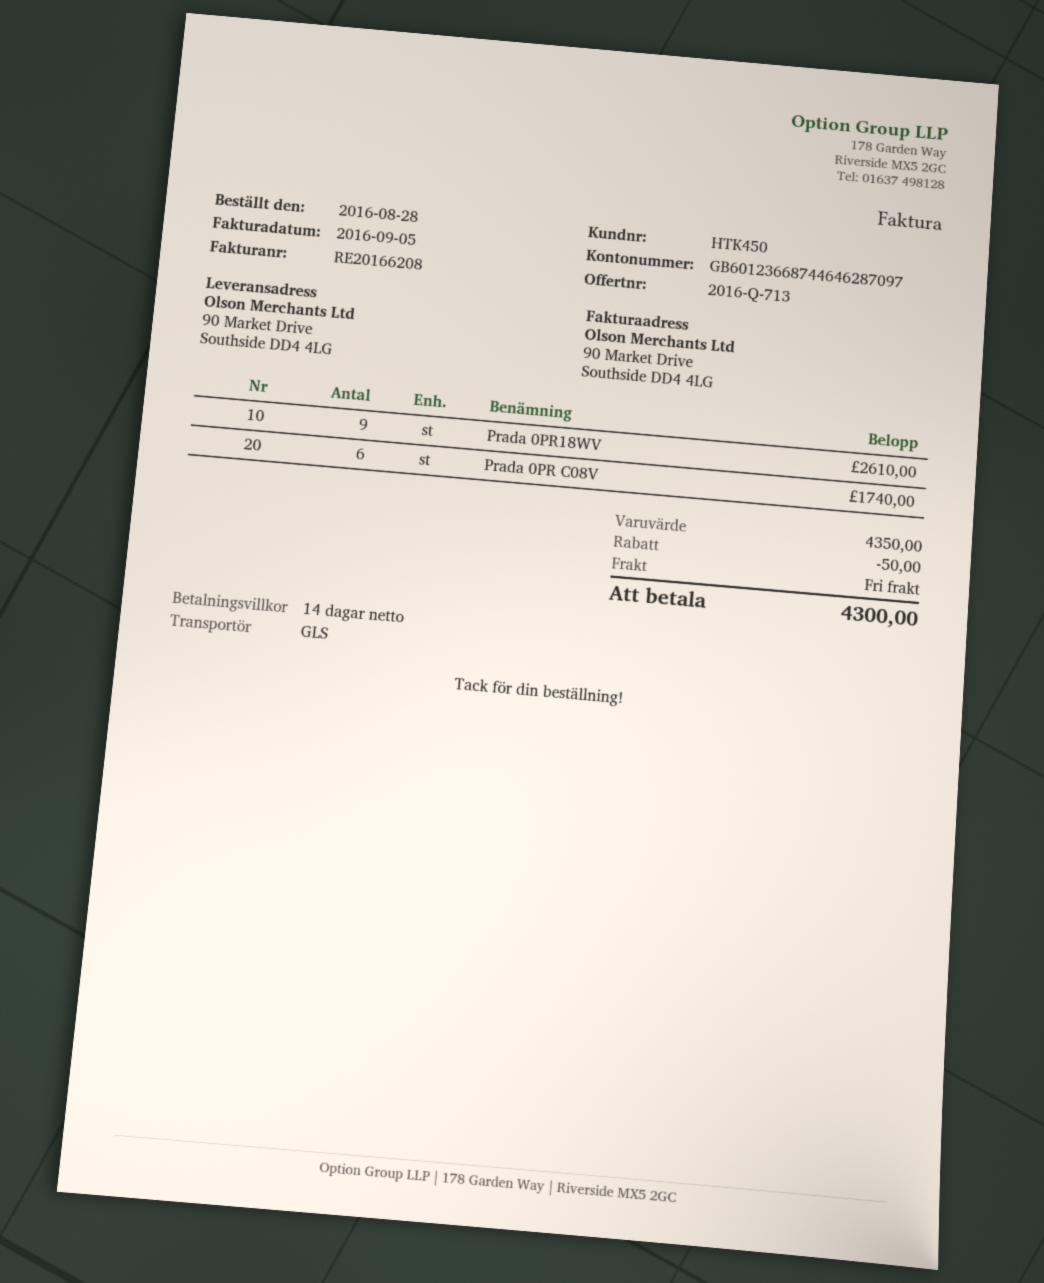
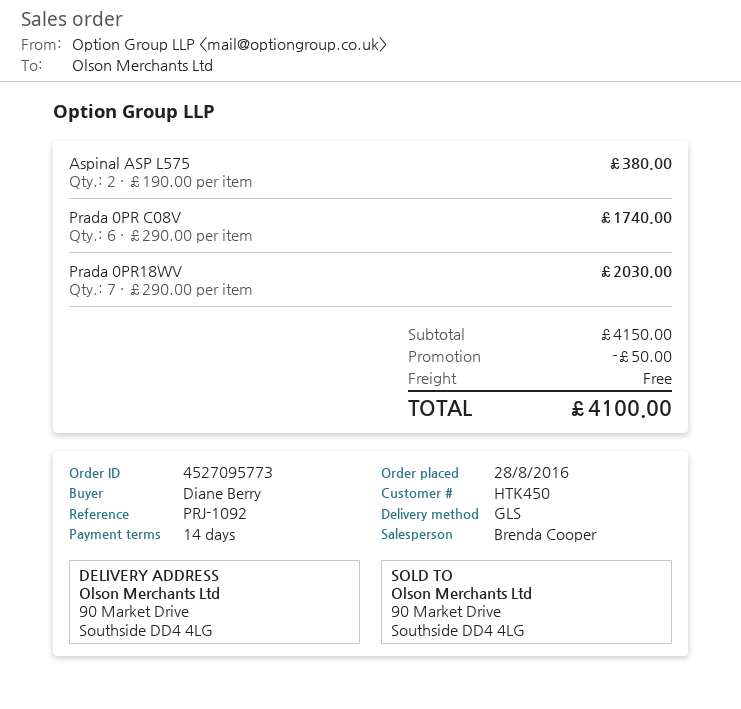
Prada 0PR18WV: 9 for 2610.00 -> 7 for 2030.00
Aspinal ASP L575: none -> 2 for 380.00
subtotal: 4350.00 -> 4150.00
total: 4300.00 -> 4100.00

